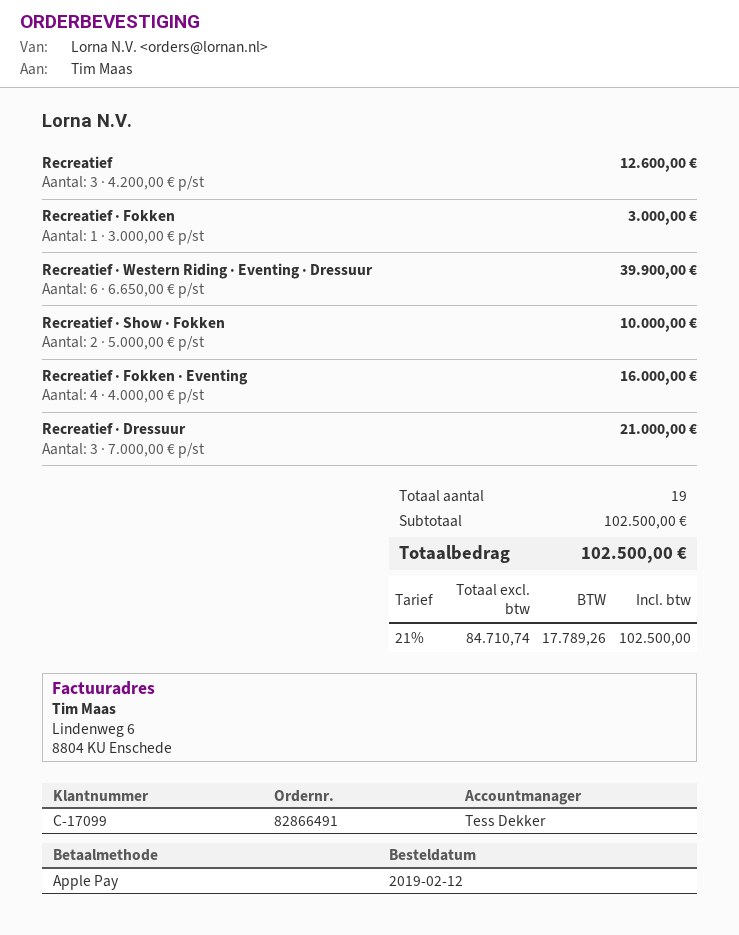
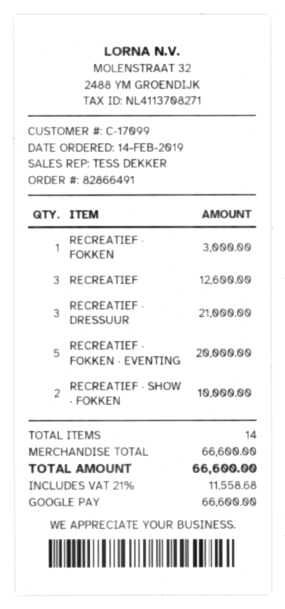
order date: 2019-02-12 -> 2019-02-14
payment method: Apple Pay -> Google Pay
Recreatief · Western Riding · Eventing · Dressuur: 6 for 39900.00 -> none
Recreatief · Fokken · Eventing: 4 for 16000.00 -> 5 for 20000.00
total quantity: 19 -> 14
subtotal: 102500.00 -> 66600.00
tax: 21% = 17789.26 -> 21% = 11558.68
total: 102500.00 -> 66600.00

